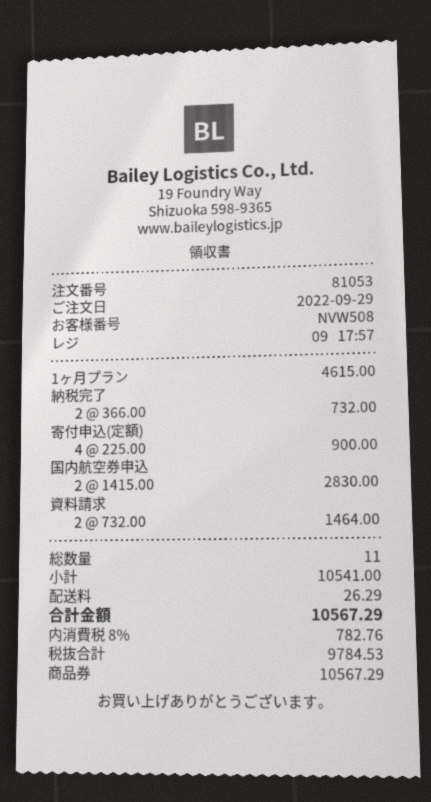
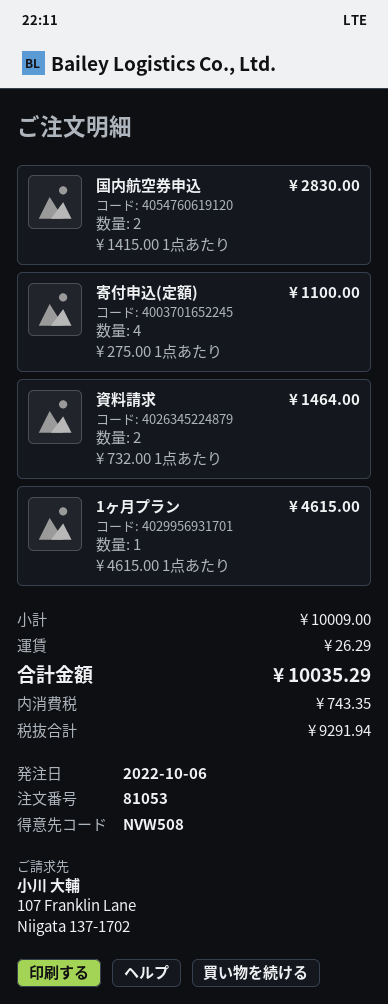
order date: 2022-09-29 -> 2022-10-06
納税完了: 2 x 366.00 = 732.00 -> none
寄付申込(定額): 4 x 225.00 = 900.00 -> 4 x 275.00 = 1100.00
subtotal: 10541.00 -> 10009.00
net: 9784.53 -> 9291.94
tax: 782.76 -> 743.35
total: 10567.29 -> 10035.29

